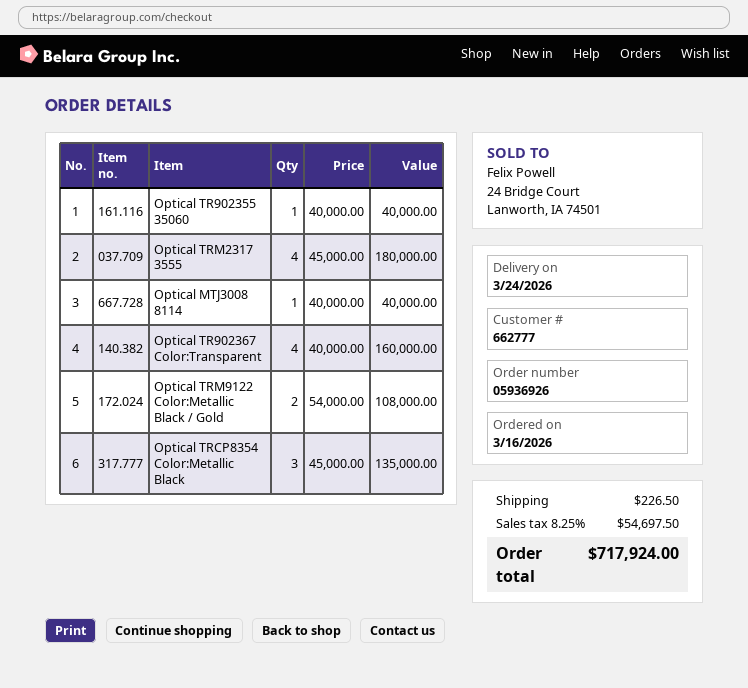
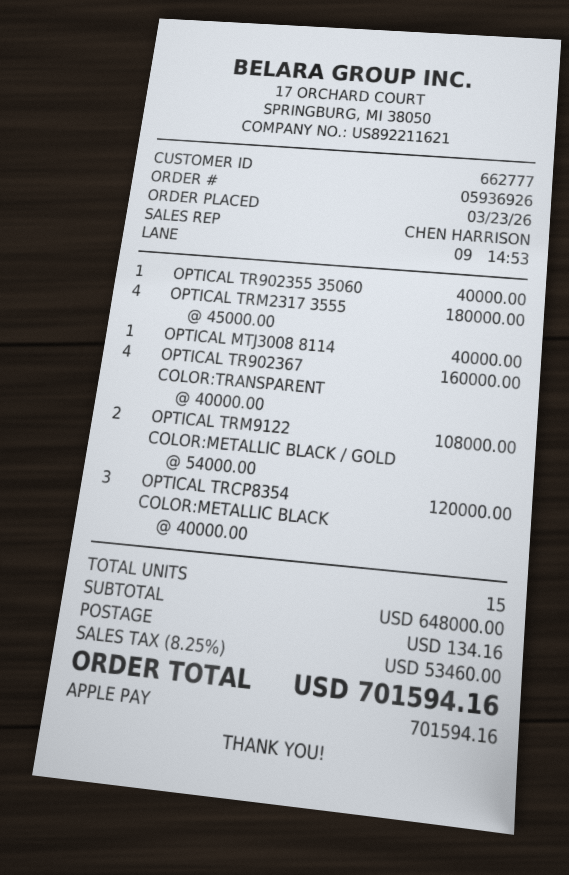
order date: 2026-03-16 -> 2026-03-23
Optical TRCP8354 Color:Metallic Black: 3 x 45000.00 = 135000.00 -> 3 x 40000.00 = 120000.00
shipping: 226.50 -> 134.16
tax: 8.25% = 54697.50 -> 8.25% = 53460.00
total: 717924.00 -> 701594.16

